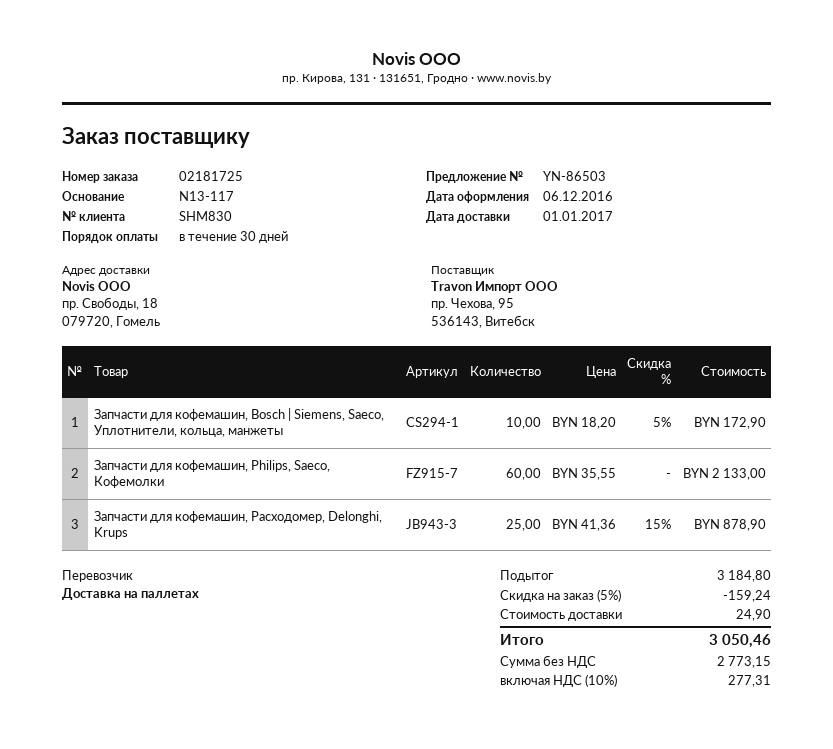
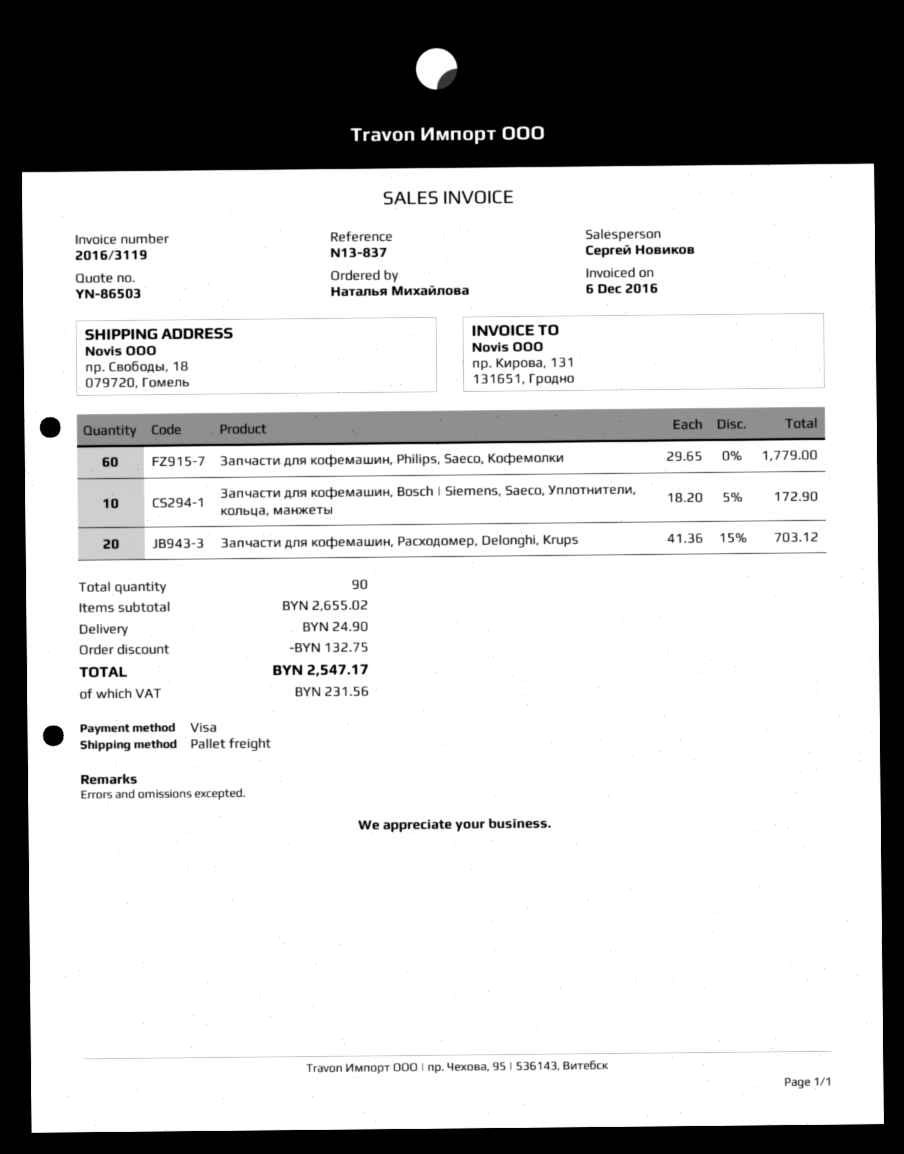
reference: N13-117 -> N13-837
Запчасти для кофемашин, Philips, Saeco, Кофемолки: 60 x 35.55 = 2133.00 -> 60 x 29.65 = 1779.00
Запчасти для кофемашин, Расходомер, Delonghi, Krups: 25 x 41.36 - 15% = 878.90 -> 20 x 41.36 - 15% = 703.12
subtotal: 3184.80 -> 2655.02
discount: 159.24 -> 132.75
tax: 277.31 -> 231.56
total: 3050.46 -> 2547.17

